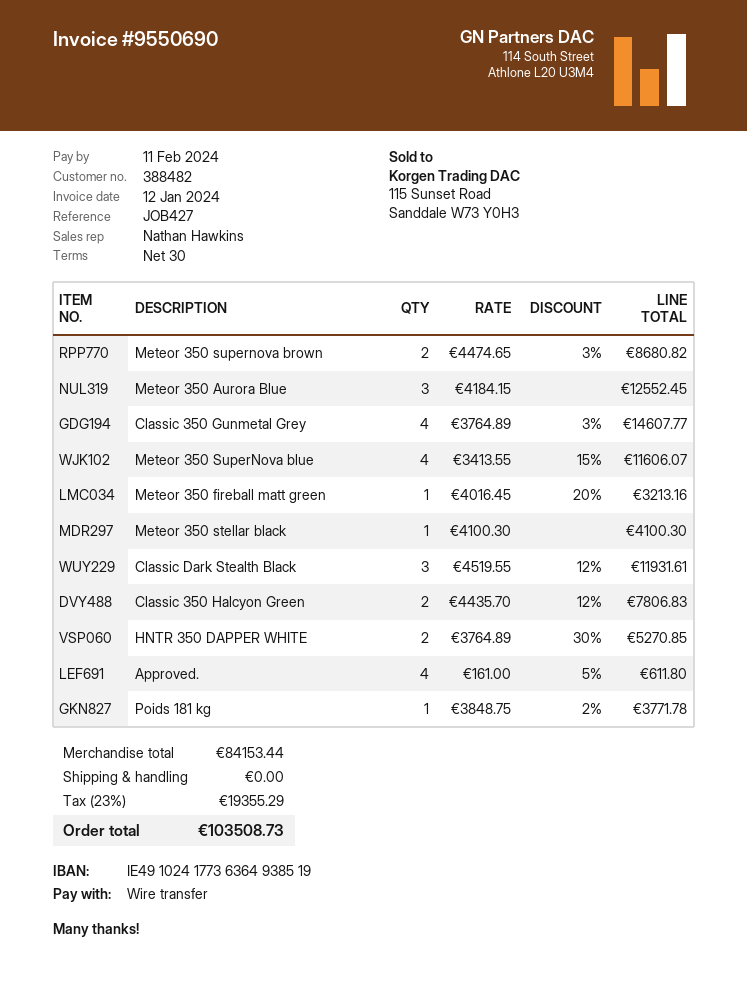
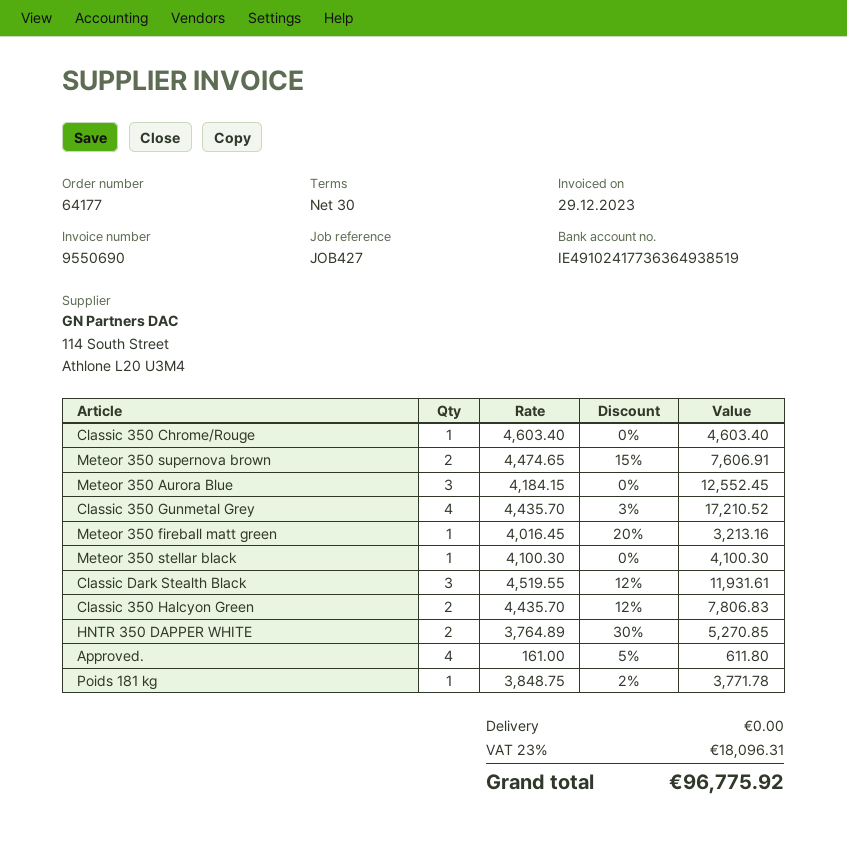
invoice date: 2024-01-12 -> 2023-12-29
Meteor 350 supernova brown: 2 x 4474.65 - 3% = 8680.82 -> 2 x 4474.65 - 15% = 7606.91
Classic 350 Gunmetal Grey: 4 x 3764.89 - 3% = 14607.77 -> 4 x 4435.70 - 3% = 17210.52
Meteor 350 SuperNova blue: 4 x 3413.55 - 15% = 11606.07 -> none
Classic 350 Chrome/Rouge: none -> 1 x 4603.40 = 4603.40
tax: 23% = 19355.29 -> 23% = 18096.31
total: 103508.73 -> 96775.92

